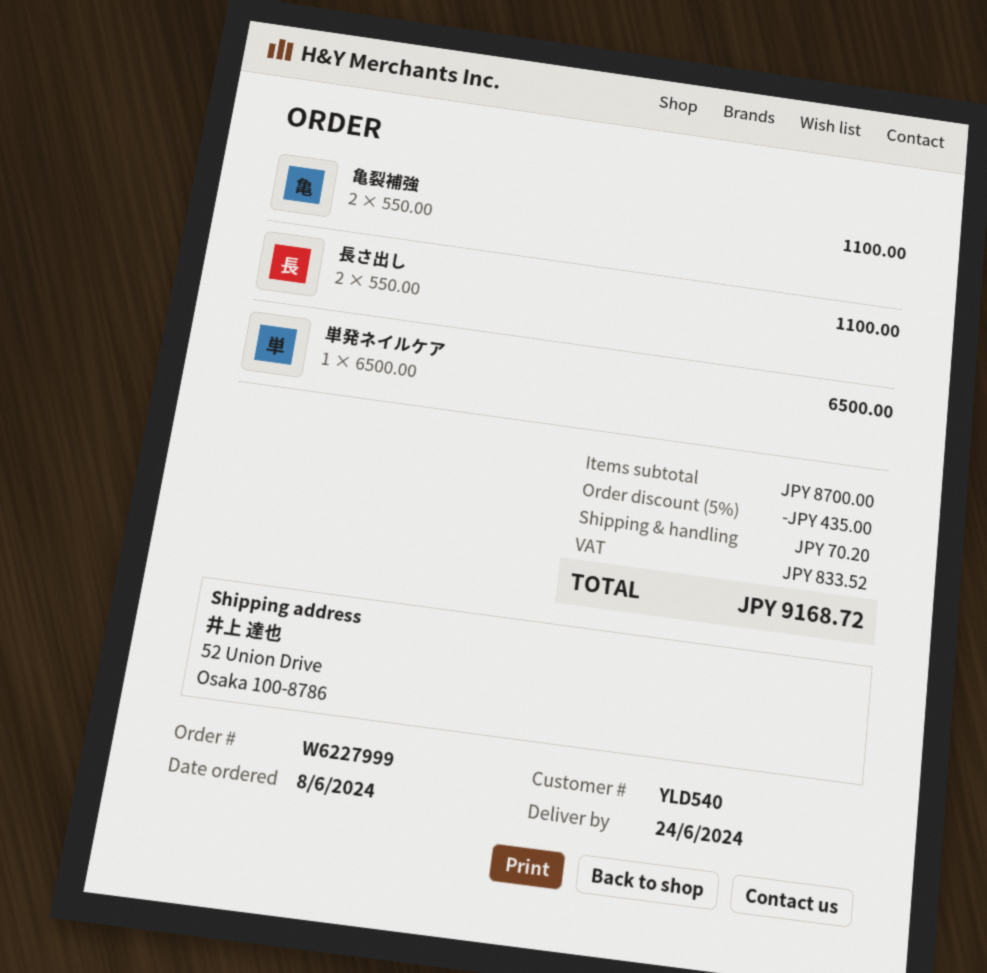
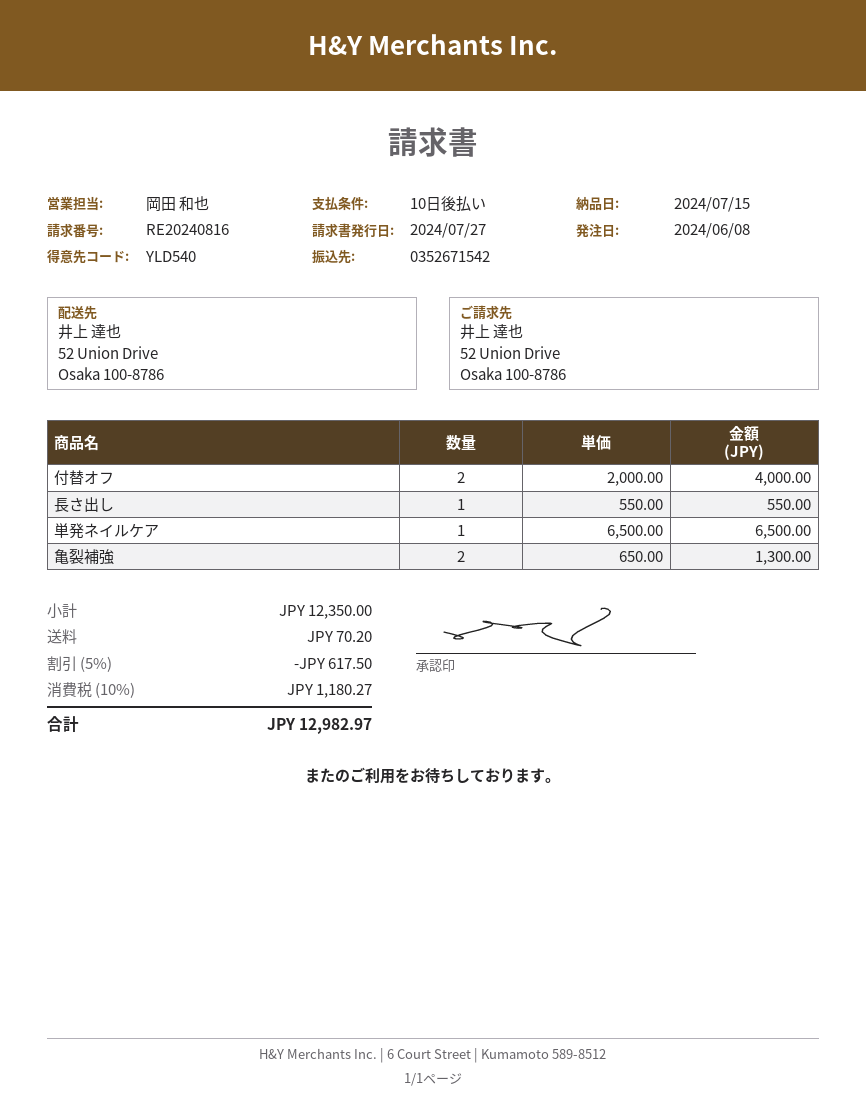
delivery date: 2024-06-24 -> 2024-07-15
亀裂補強: 2 x 550.00 = 1100.00 -> 2 x 650.00 = 1300.00
長さ出し: 2 x 550.00 = 1100.00 -> 1 x 550.00 = 550.00
付替オフ: none -> 2 x 2000.00 = 4000.00
subtotal: 8700.00 -> 12350.00
discount: 5% = 435.00 -> 5% = 617.50
tax: 833.52 -> 1180.27
total: 9168.72 -> 12982.97

